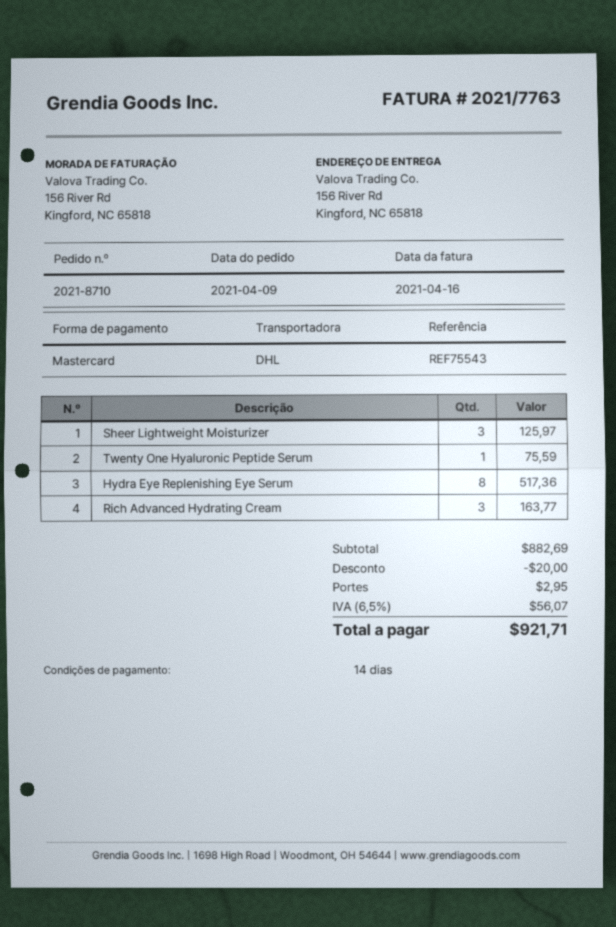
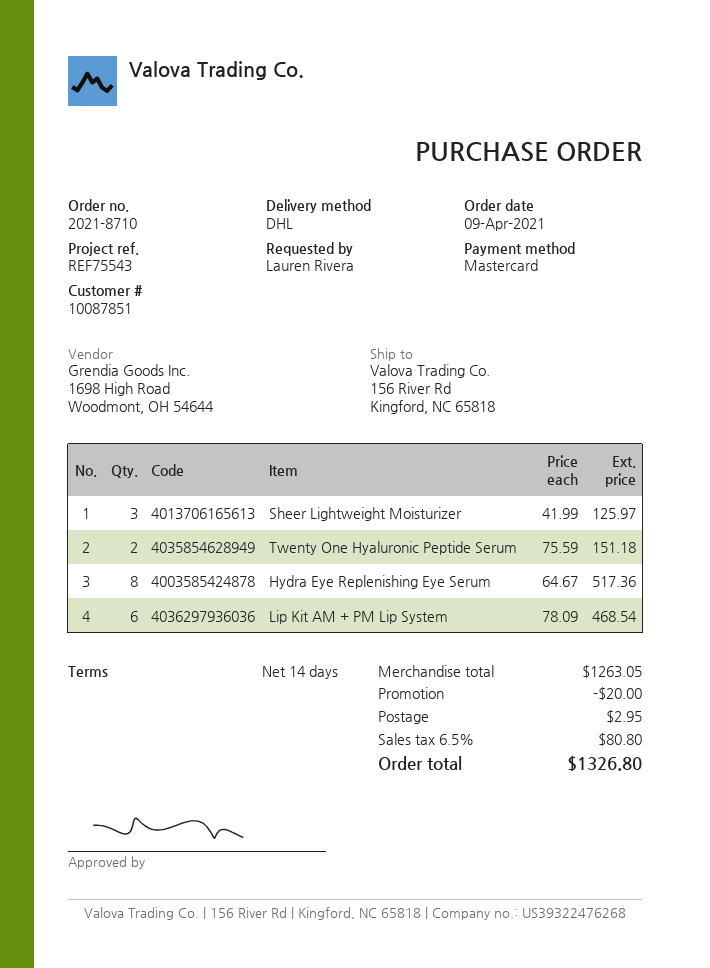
Twenty One Hyaluronic Peptide Serum: 1 for 75.59 -> 2 for 151.18
Rich Advanced Hydrating Cream: 3 for 163.77 -> none
Lip Kit AM + PM Lip System: none -> 6 for 468.54
subtotal: 882.69 -> 1263.05
tax: 6.5% = 56.07 -> 6.5% = 80.80
total: 921.71 -> 1326.80

